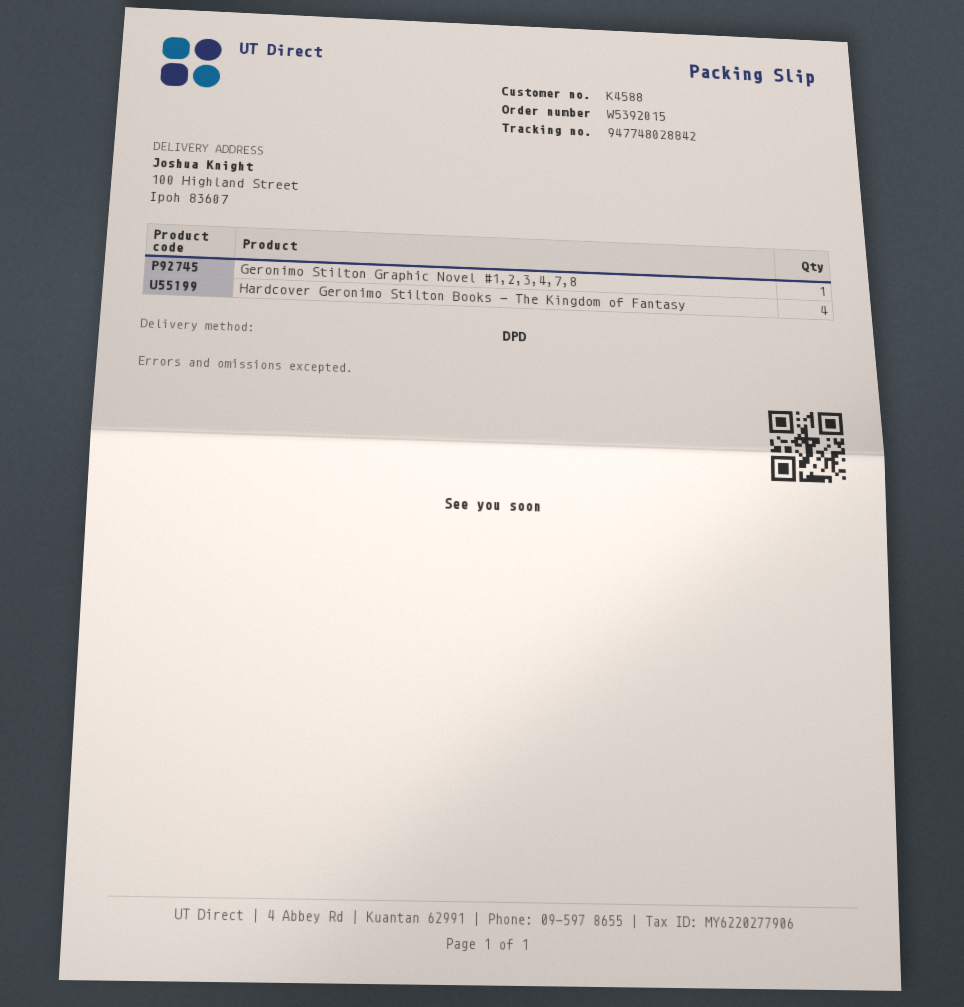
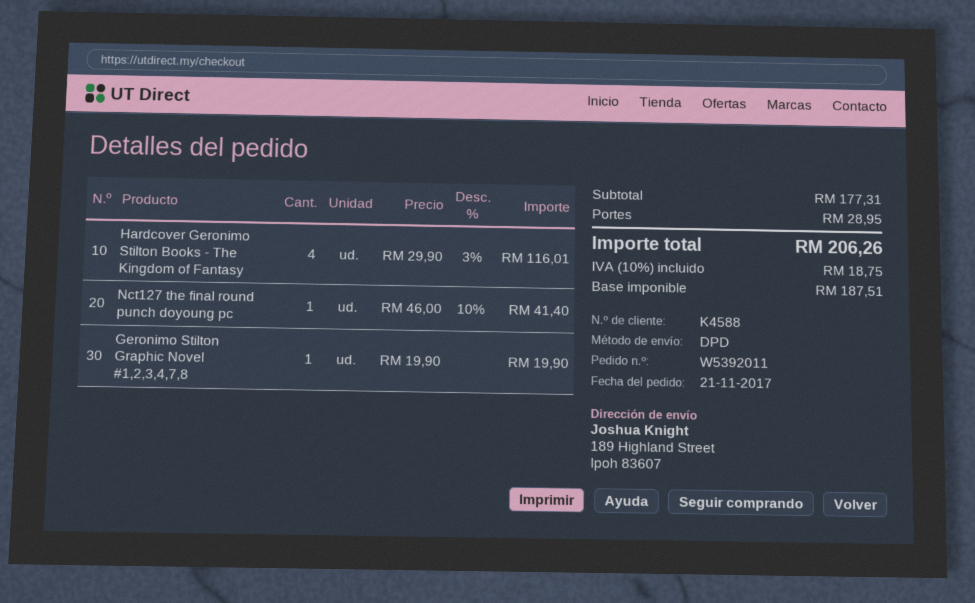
order number: W5392015 -> W5392011
ship to: 100 Highland Street, Ipoh 83607 -> 189 Highland Street, Ipoh 83607
Nct127 the final round punch doyoung pc: none -> 1

